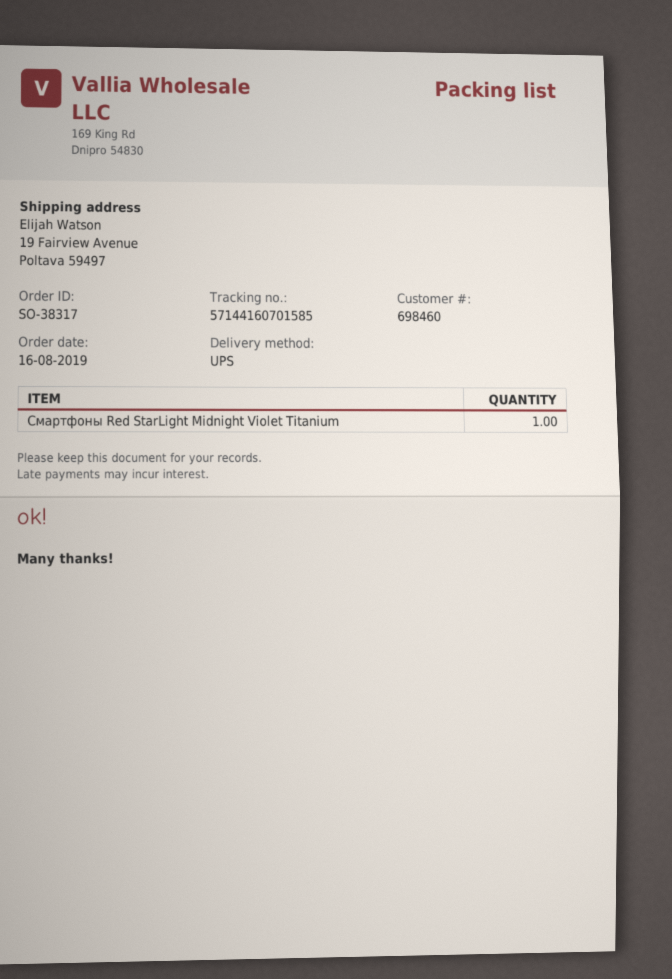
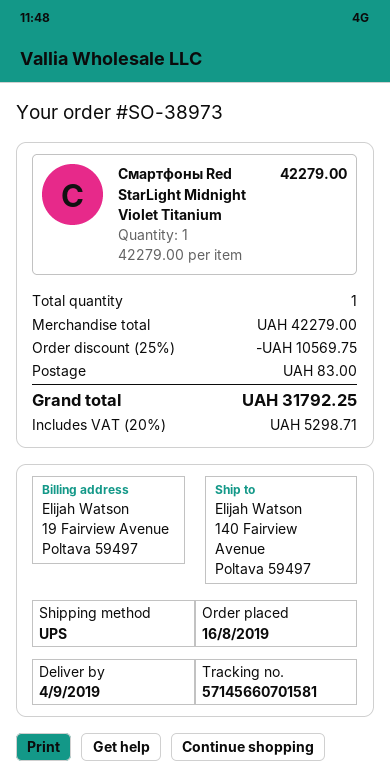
order number: SO-38317 -> SO-38973
tracking number: 57144160701585 -> 57145660701581
ship to: 19 Fairview Avenue, Poltava 59497 -> 140 Fairview Avenue, Poltava 59497

